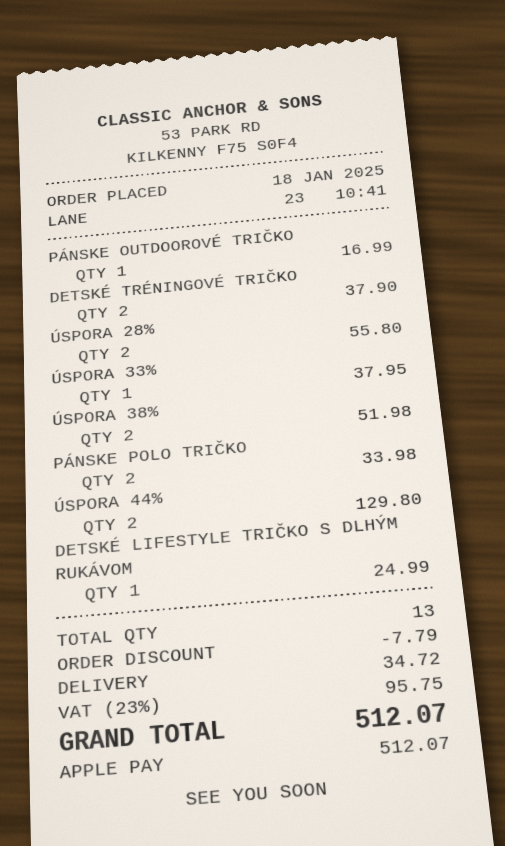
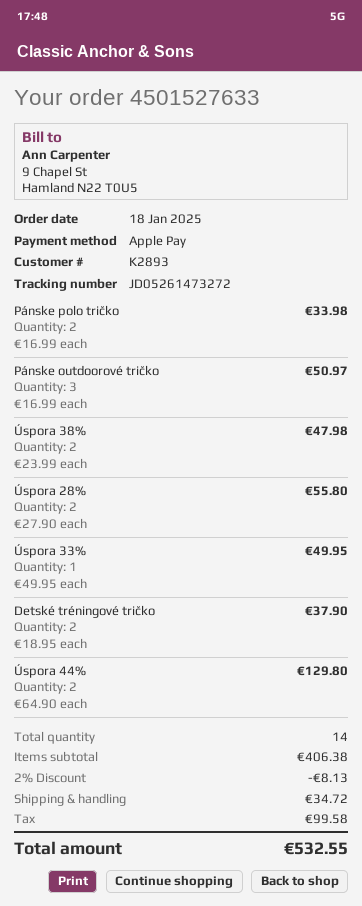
PÁNSKE OUTDOOROVÉ TRIČKO: 1 for 16.99 -> 3 for 50.97
ÚSPORA 33%: 1 for 37.95 -> 1 for 49.95
ÚSPORA 38%: 2 for 51.98 -> 2 for 47.98
DETSKÉ LIFESTYLE TRIČKO S DLHÝM RUKÁVOM: 1 for 24.99 -> none
total quantity: 13 -> 14
discount: 7.79 -> 8.13
tax: 95.75 -> 99.58
total: 512.07 -> 532.55

